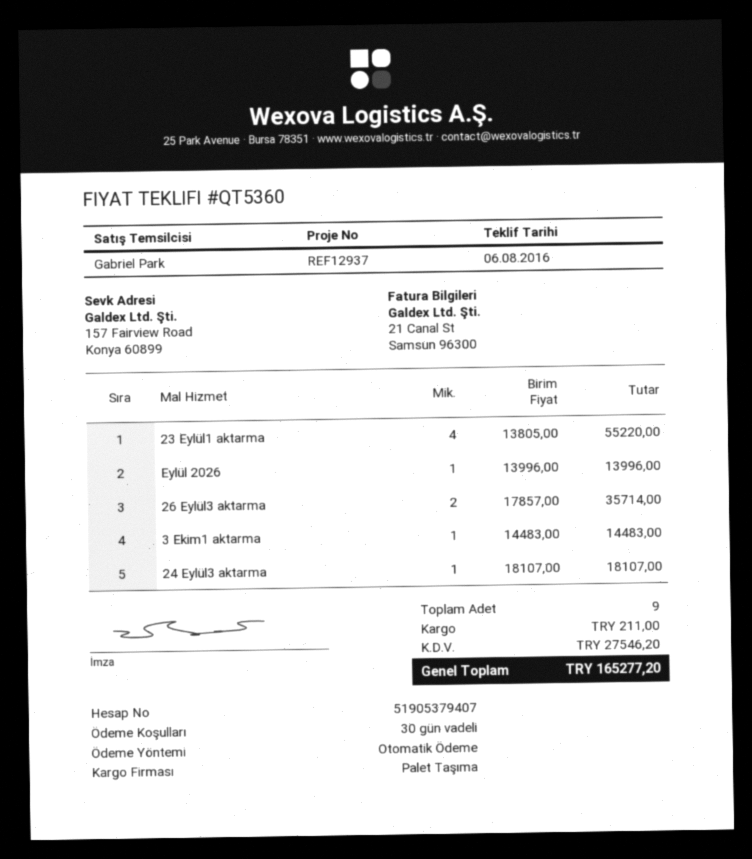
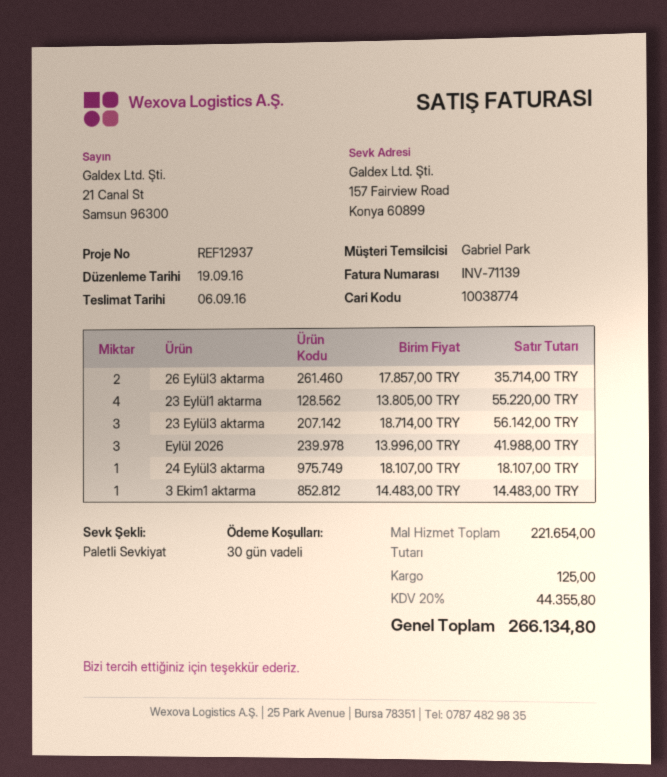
Eylül 2026: 1 x 13996.00 = 13996.00 -> 3 x 13996.00 = 41988.00
23 Eylül3 aktarma: none -> 3 x 18714.00 = 56142.00
shipping: 211.00 -> 125.00
tax: 27546.20 -> 44355.80
total: 165277.20 -> 266134.80

